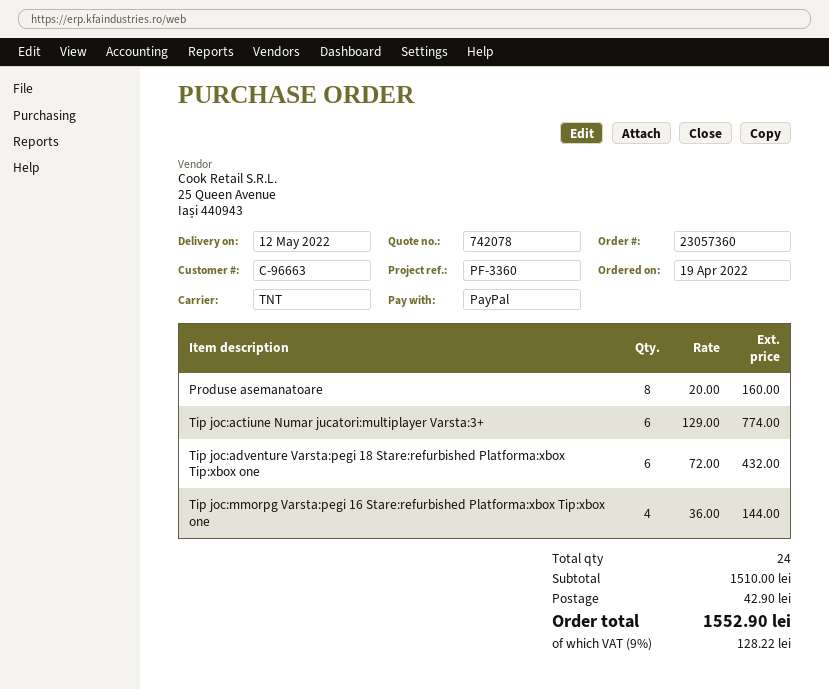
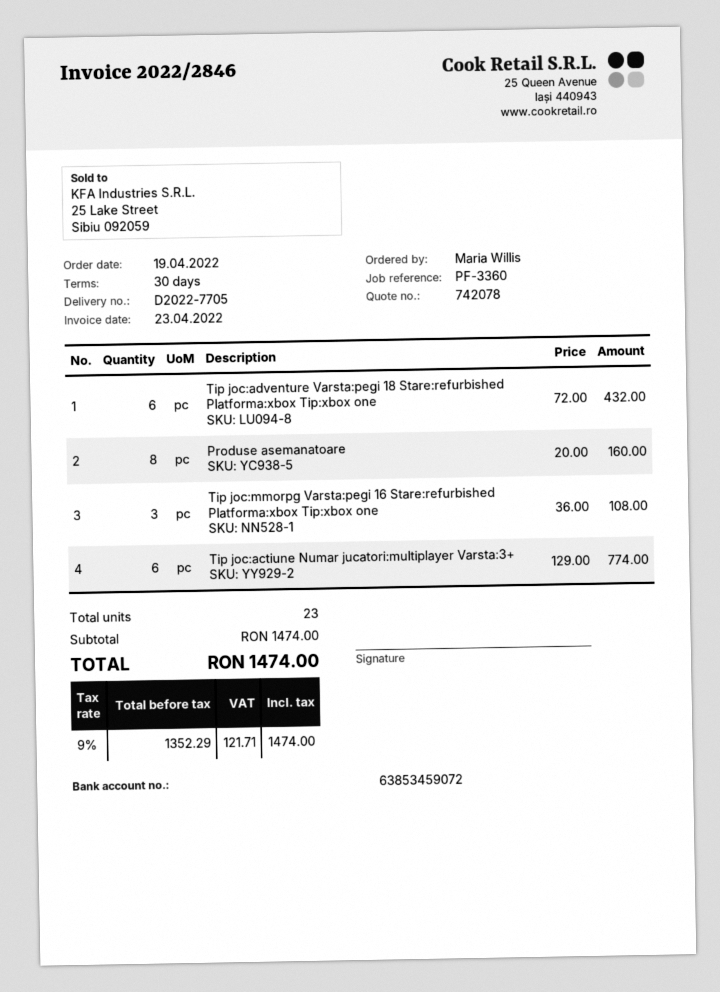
Tip joc:mmorpg Varsta:pegi 16 Stare:refurbished Platforma:xbox Tip:xbox one: 4 x 36.00 = 144.00 -> 3 x 36.00 = 108.00
total quantity: 24 -> 23
subtotal: 1510.00 -> 1474.00
shipping: 42.90 -> none
tax: 9% = 128.22 -> 9% = 121.71
total: 1552.90 -> 1474.00

